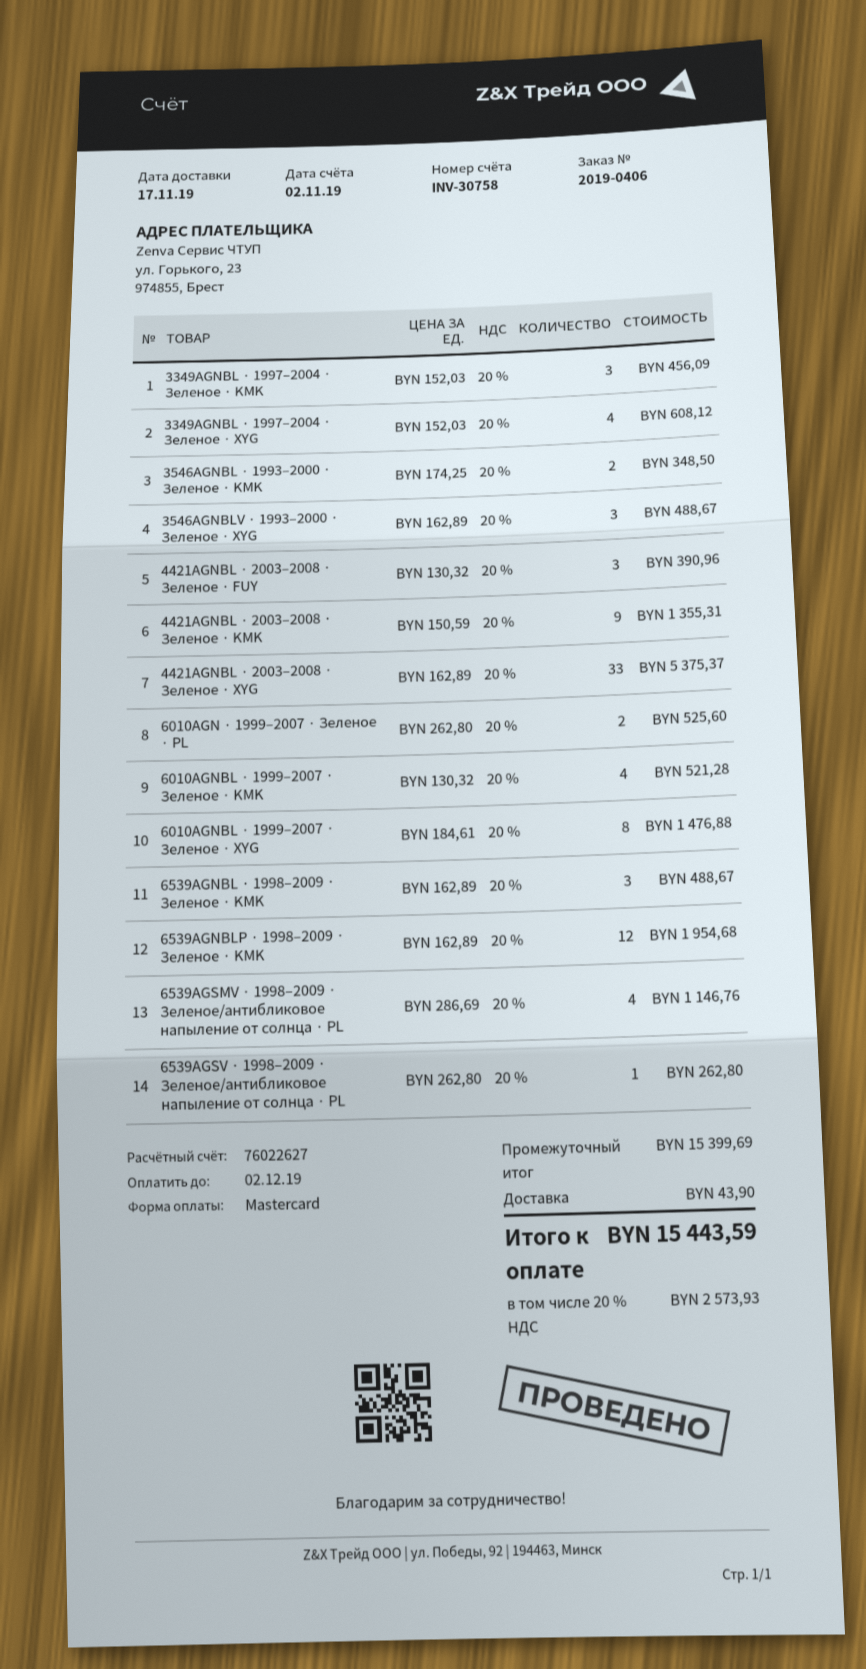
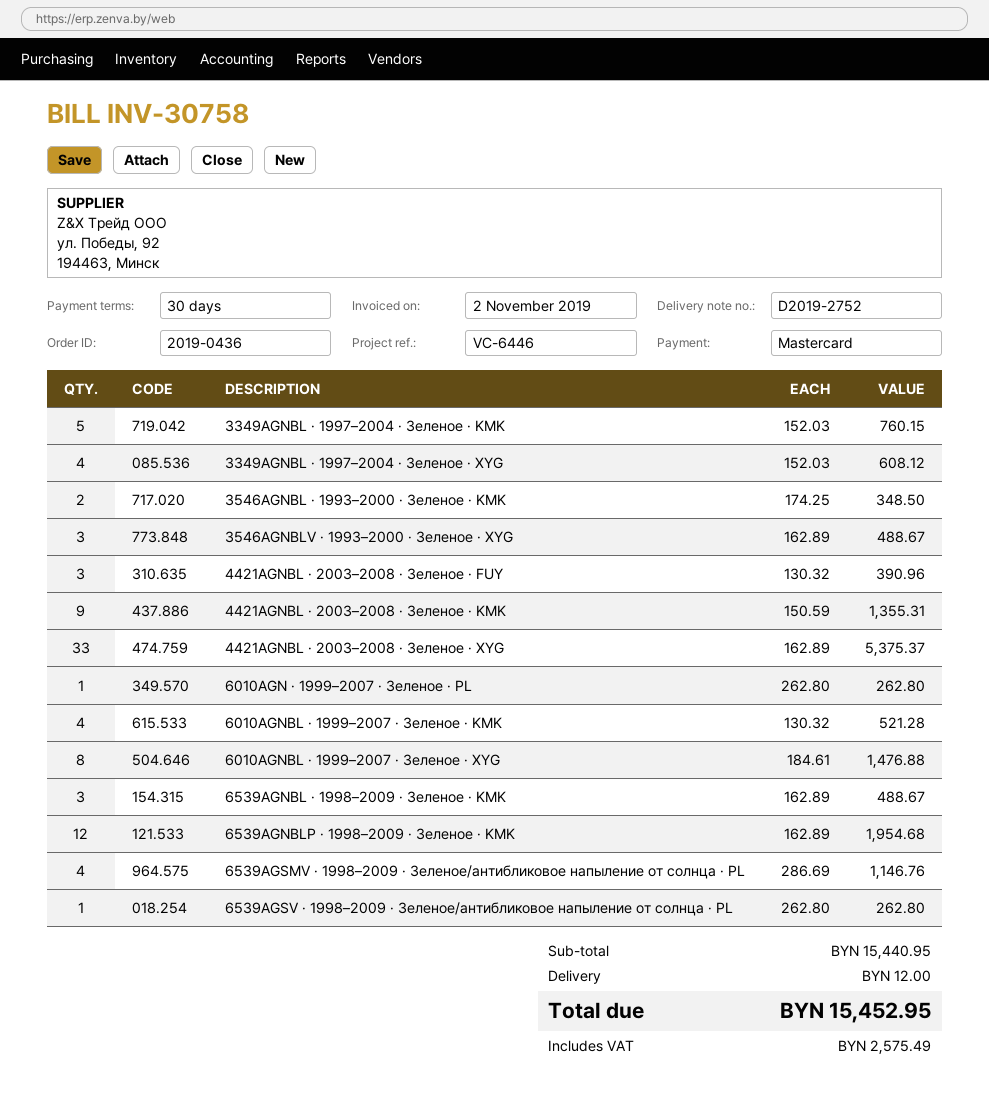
order number: 2019-0406 -> 2019-0436
3349AGNBL · 1997–2004 · Зеленое · KMK: 3 x 152.03 = 456.09 -> 5 x 152.03 = 760.15
6010AGN · 1999–2007 · Зеленое · PL: 2 x 262.80 = 525.60 -> 1 x 262.80 = 262.80
subtotal: 15399.69 -> 15440.95
shipping: 43.90 -> 12.00
tax: 2573.93 -> 2575.49
total: 15443.59 -> 15452.95

